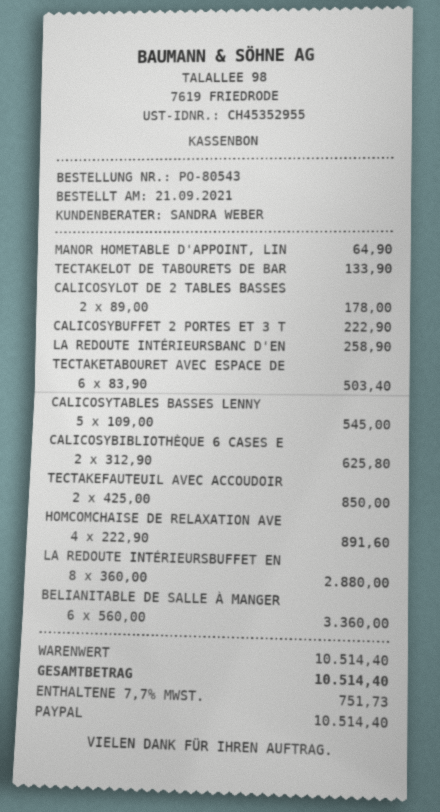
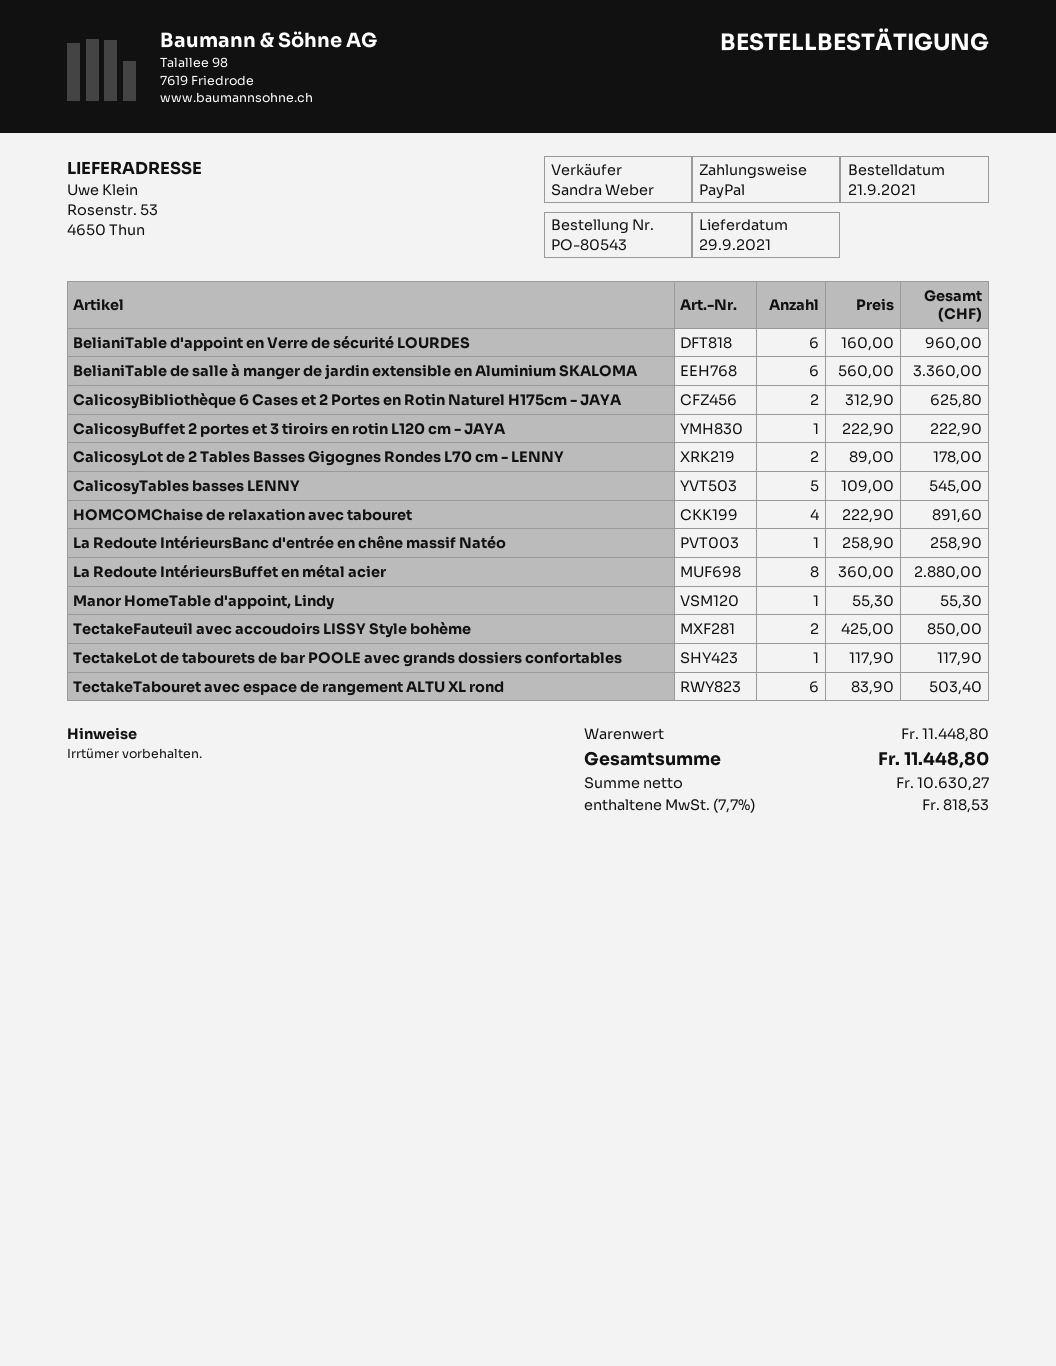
MANOR HOMETABLE D'APPOINT, LIN: 1 x 64.90 = 64.90 -> 1 x 55.30 = 55.30
TECTAKELOT DE TABOURETS DE BAR: 1 x 133.90 = 133.90 -> 1 x 117.90 = 117.90
BelianiTable d'appoint en Verre de sécurité LOURDES: none -> 6 x 160.00 = 960.00
subtotal: 10514.40 -> 11448.80
tax: 7.7% = 751.73 -> 7.7% = 818.53
total: 10514.40 -> 11448.80

